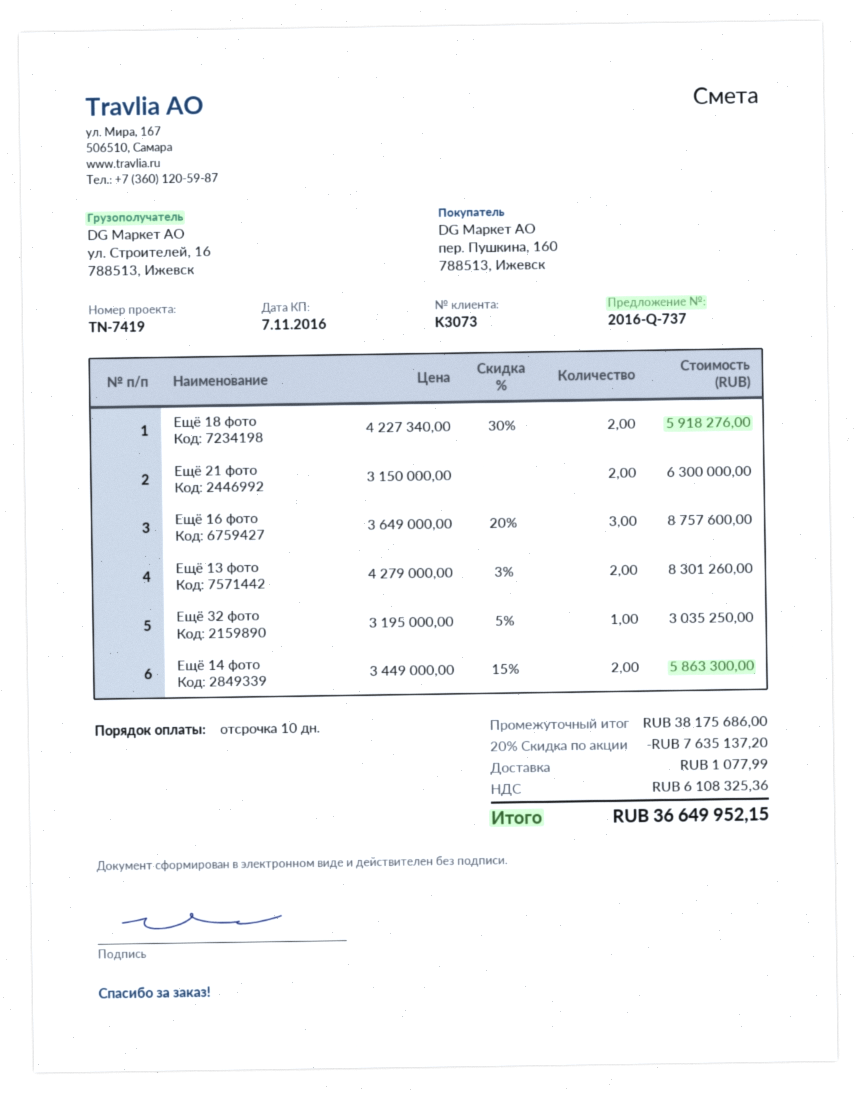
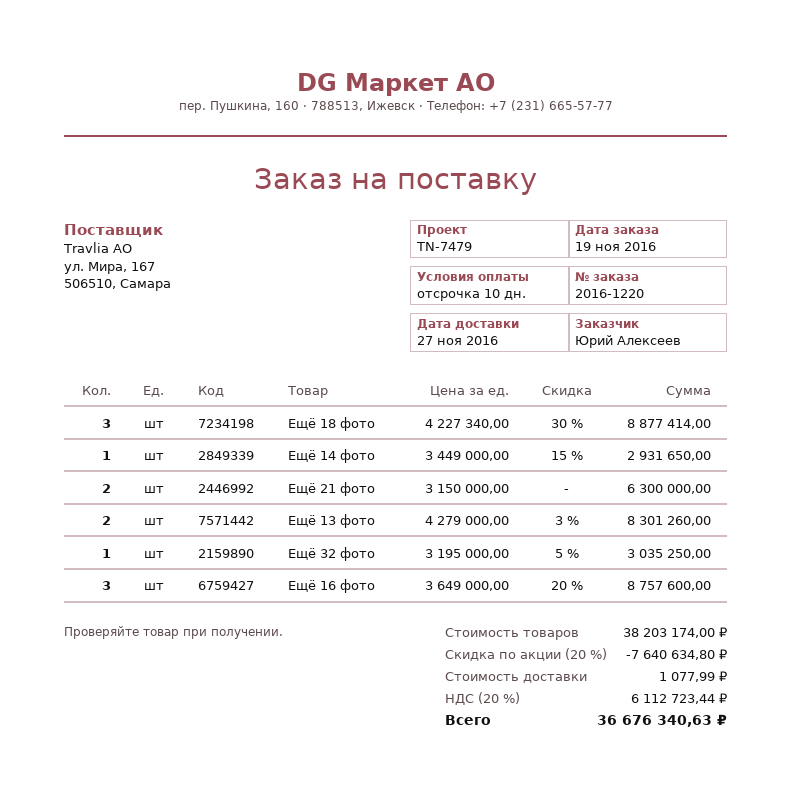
reference: TN-7419 -> TN-7479
Ещё 18 фото: 2 x 4227340.00 - 30% = 5918276.00 -> 3 x 4227340.00 - 30% = 8877414.00
Ещё 14 фото: 2 x 3449000.00 - 15% = 5863300.00 -> 1 x 3449000.00 - 15% = 2931650.00
subtotal: 38175686.00 -> 38203174.00
discount: 20% = 7635137.20 -> 20% = 7640634.80
tax: 6108325.36 -> 6112723.44
total: 36649952.15 -> 36676340.63

